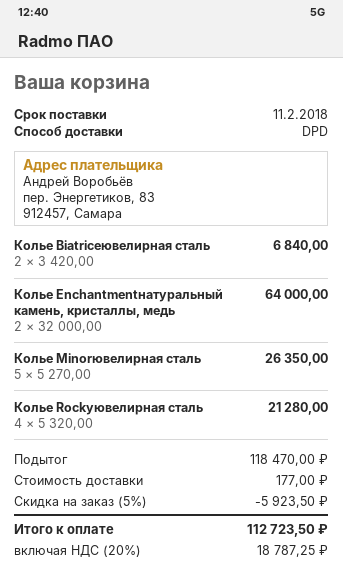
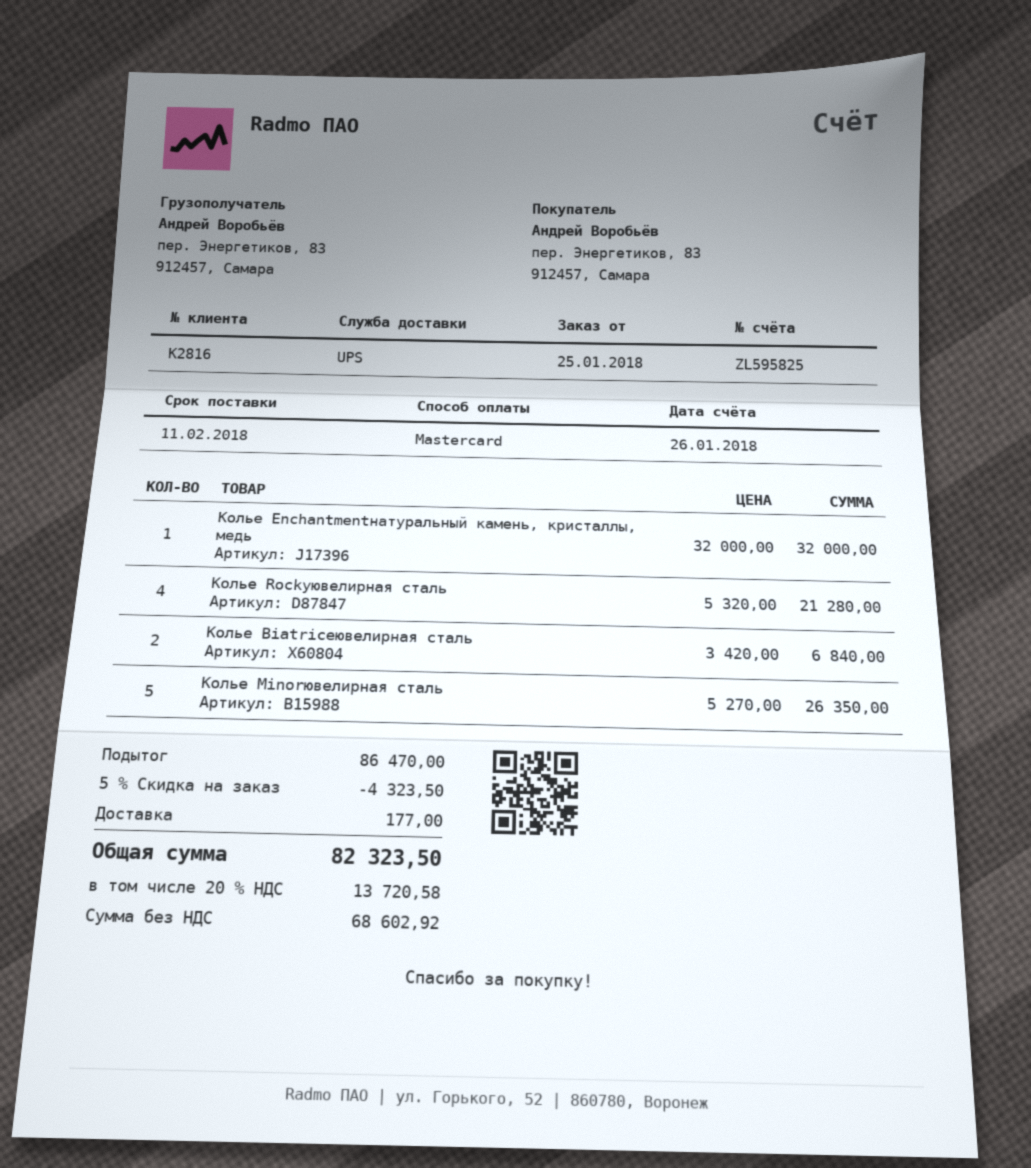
shipping method: DPD -> UPS
Колье Enchantmentнатуральный камень, кристаллы, медь: 2 x 32000.00 = 64000.00 -> 1 x 32000.00 = 32000.00
subtotal: 118470.00 -> 86470.00
discount: 5% = 5923.50 -> 5% = 4323.50
tax: 20% = 18787.25 -> 20% = 13720.58
total: 112723.50 -> 82323.50

